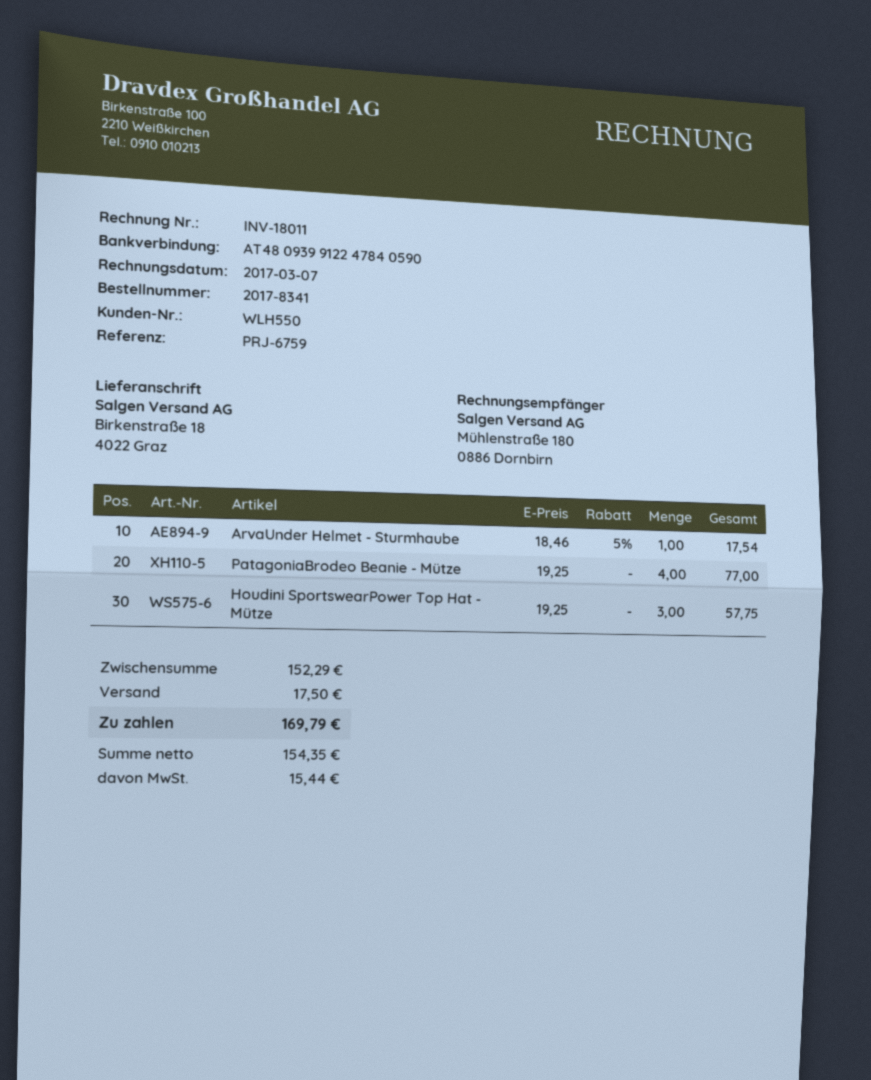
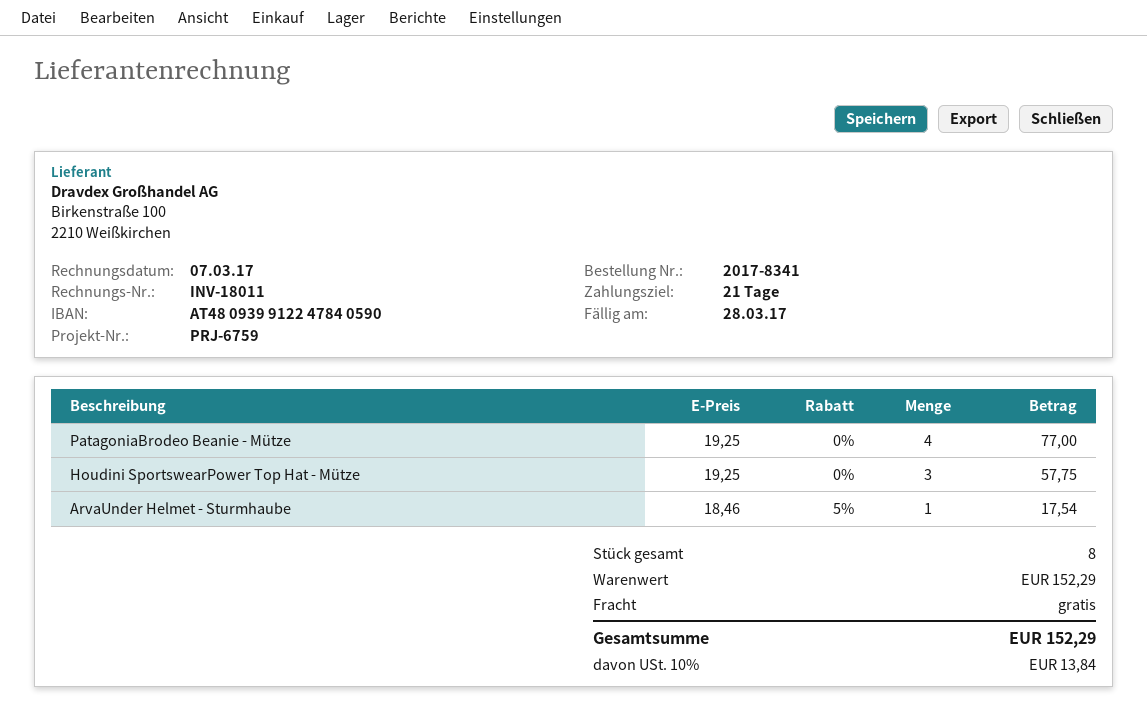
shipping: 17.50 -> 0.00
tax: 15.44 -> 13.84
total: 169.79 -> 152.29

